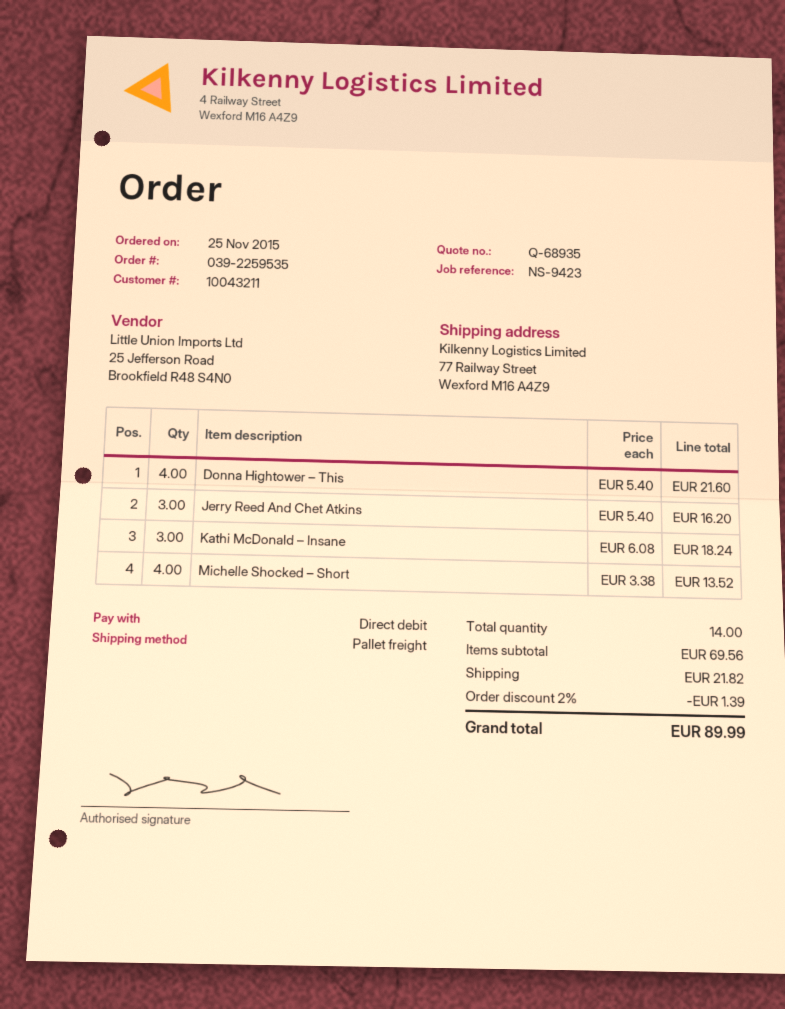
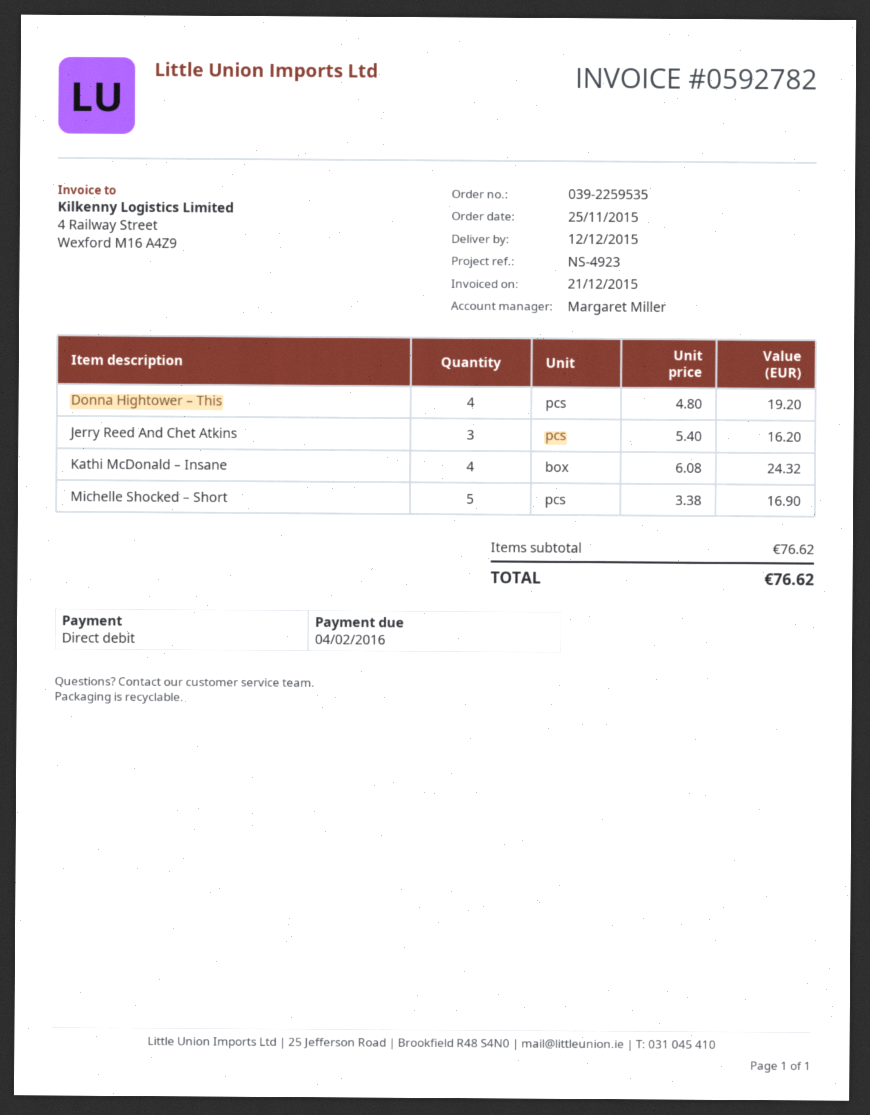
reference: NS-9423 -> NS-4923
Donna Hightower – This: 4 x 5.40 = 21.60 -> 4 x 4.80 = 19.20
Kathi McDonald – Insane: 3 x 6.08 = 18.24 -> 4 x 6.08 = 24.32
Michelle Shocked – Short: 4 x 3.38 = 13.52 -> 5 x 3.38 = 16.90
subtotal: 69.56 -> 76.62
discount: 2% = 1.39 -> none
shipping: 21.82 -> none
total: 89.99 -> 76.62

